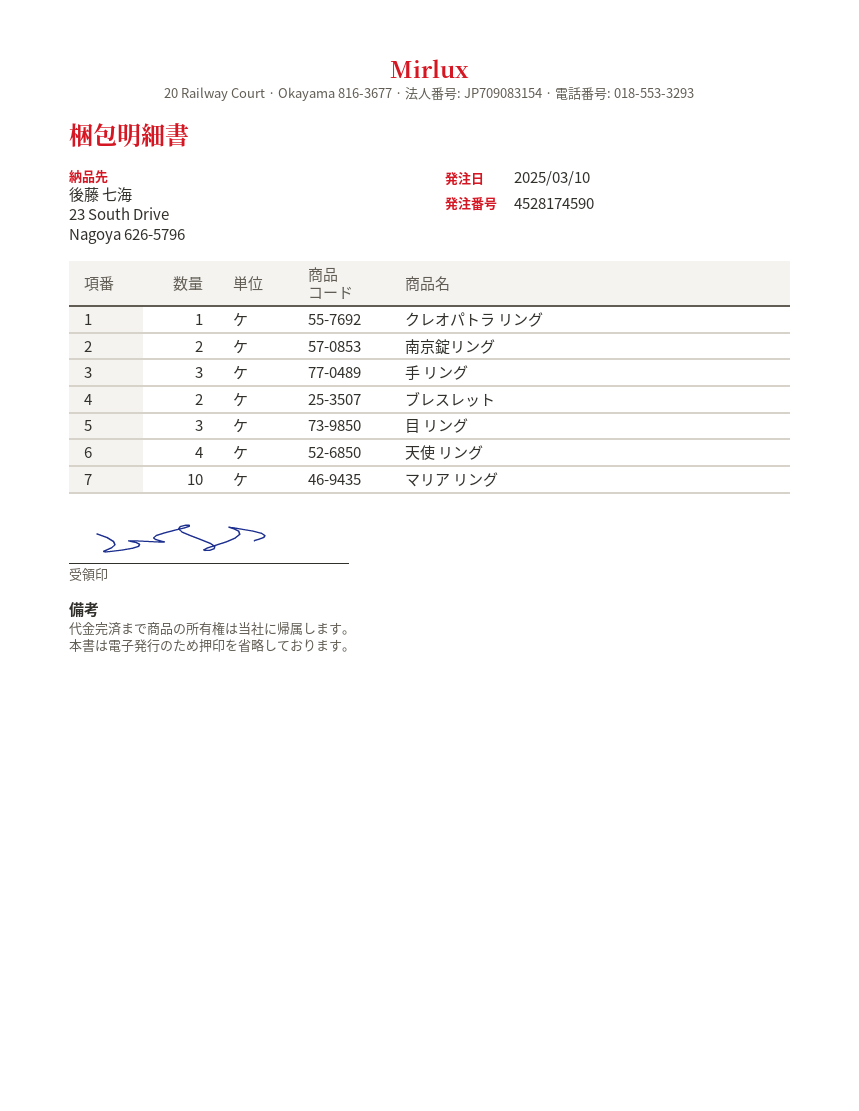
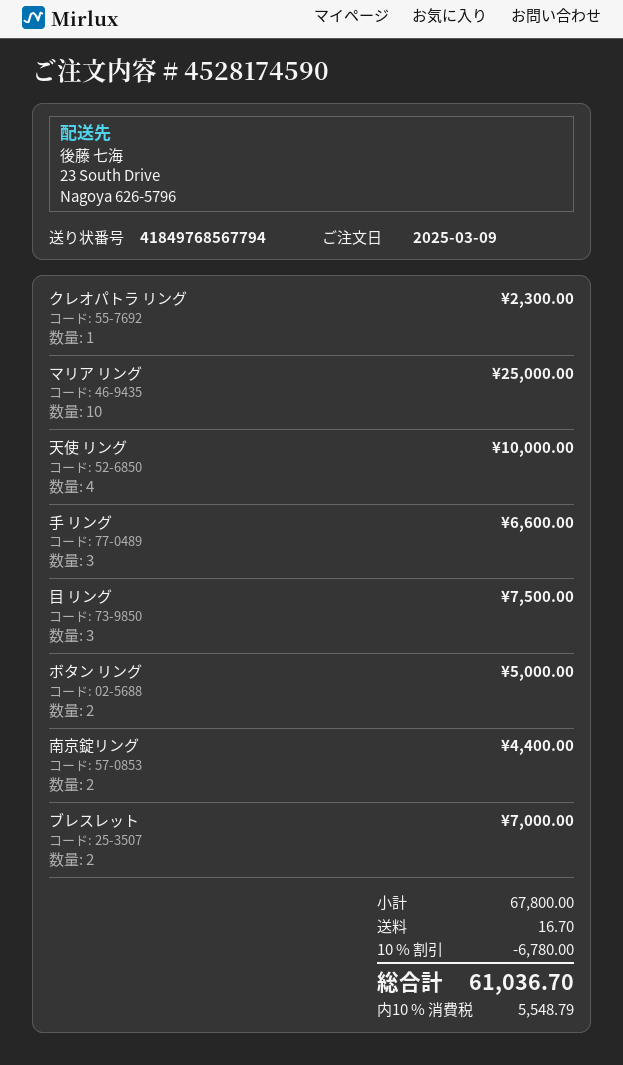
order date: 2025-03-10 -> 2025-03-09
ボタン リング: none -> 2

